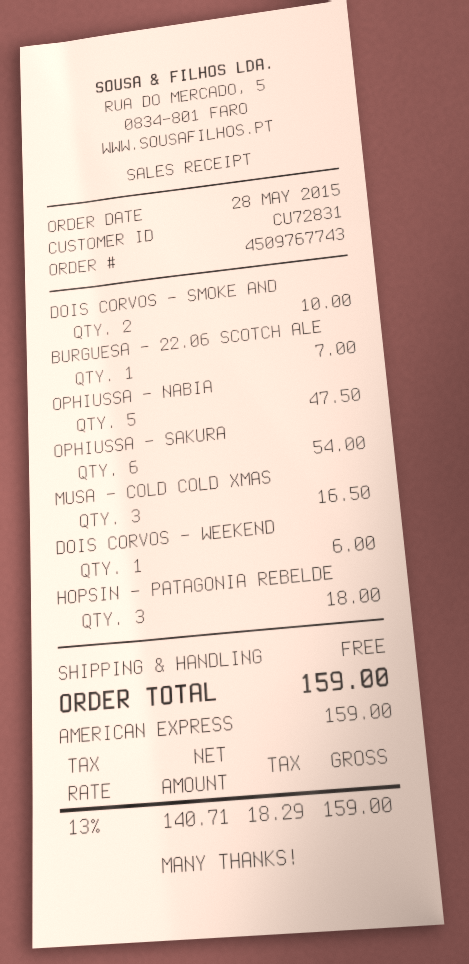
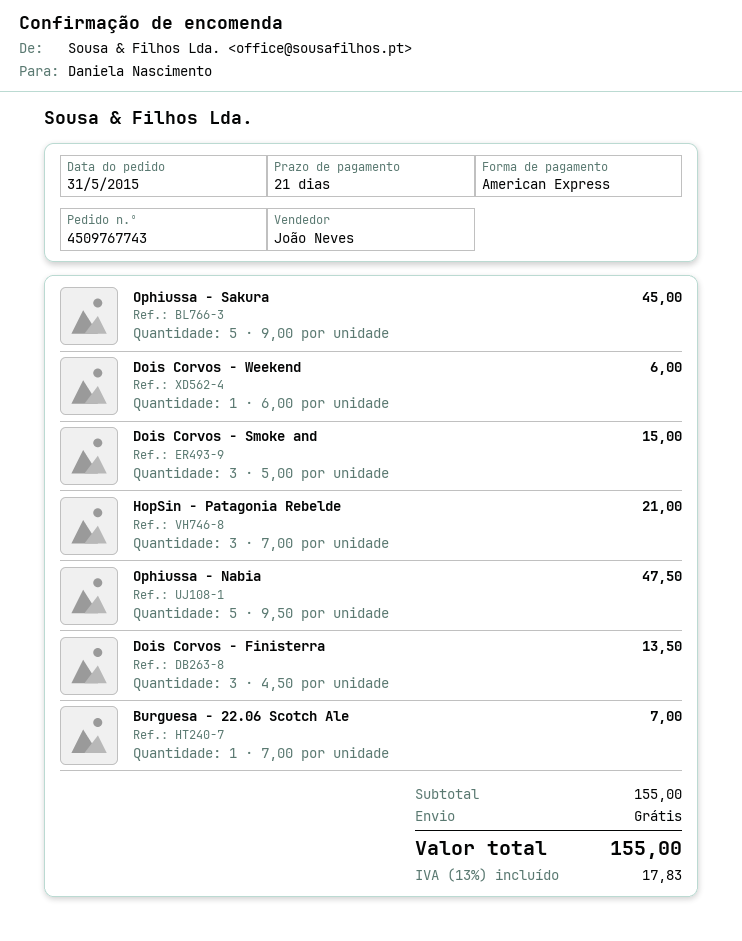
order date: 2015-05-28 -> 2015-05-31
DOIS CORVOS - SMOKE AND: 2 for 10.00 -> 3 for 15.00
OPHIUSSA - SAKURA: 6 for 54.00 -> 5 for 45.00
MUSA - COLD COLD XMAS: 3 for 16.50 -> none
HOPSIN - PATAGONIA REBELDE: 3 for 18.00 -> 3 for 21.00
Dois Corvos - Finisterra: none -> 3 for 13.50
tax: 13% = 18.29 -> 13% = 17.83
total: 159.00 -> 155.00

